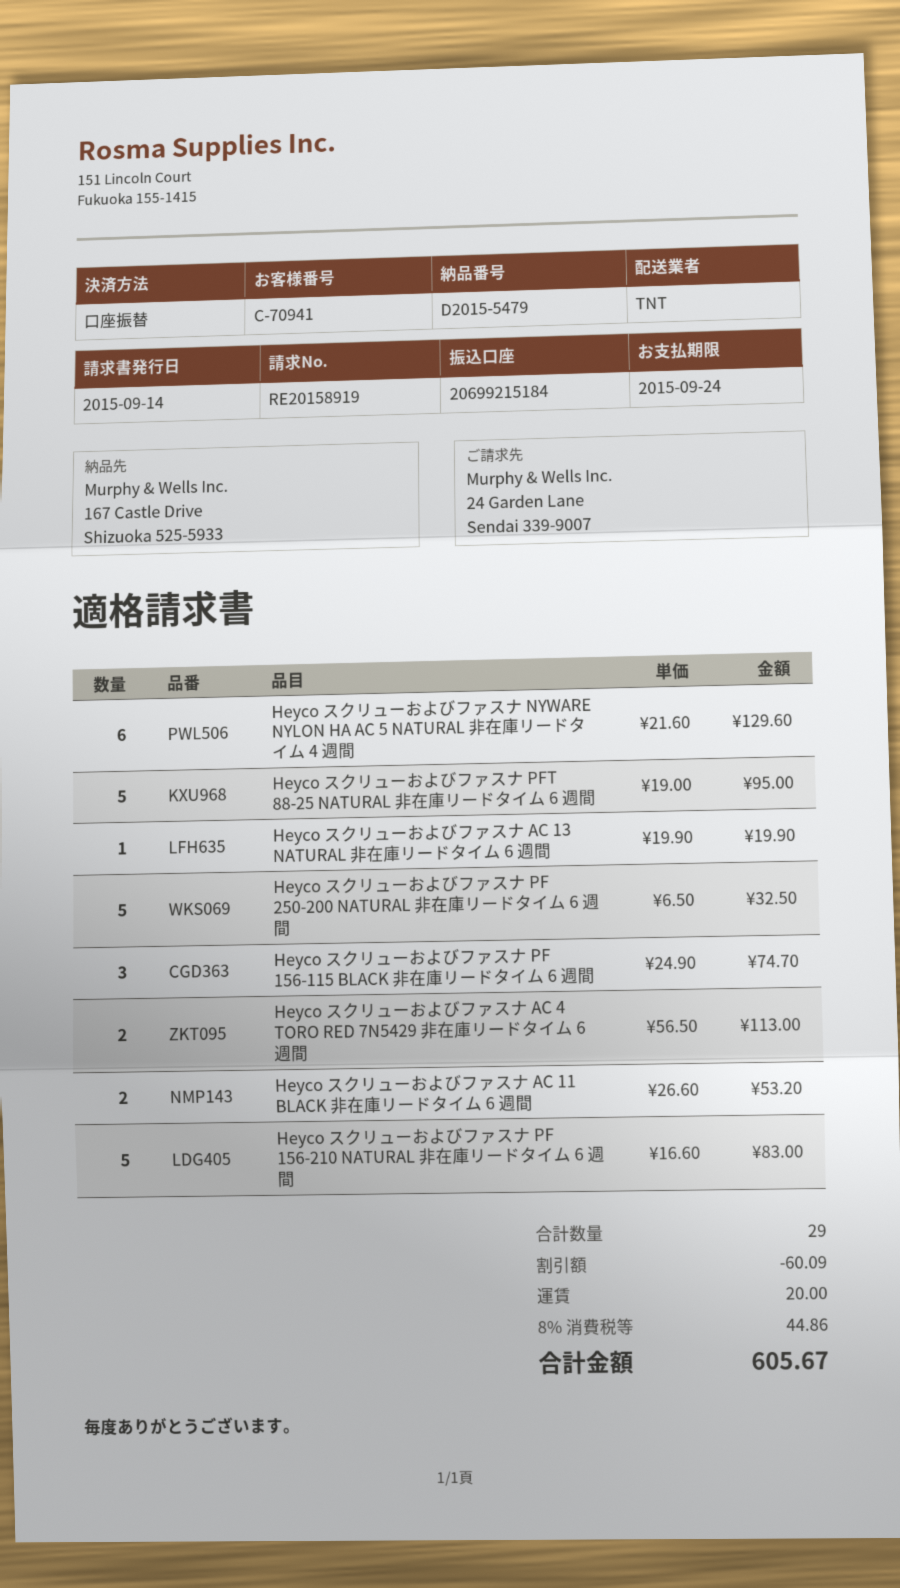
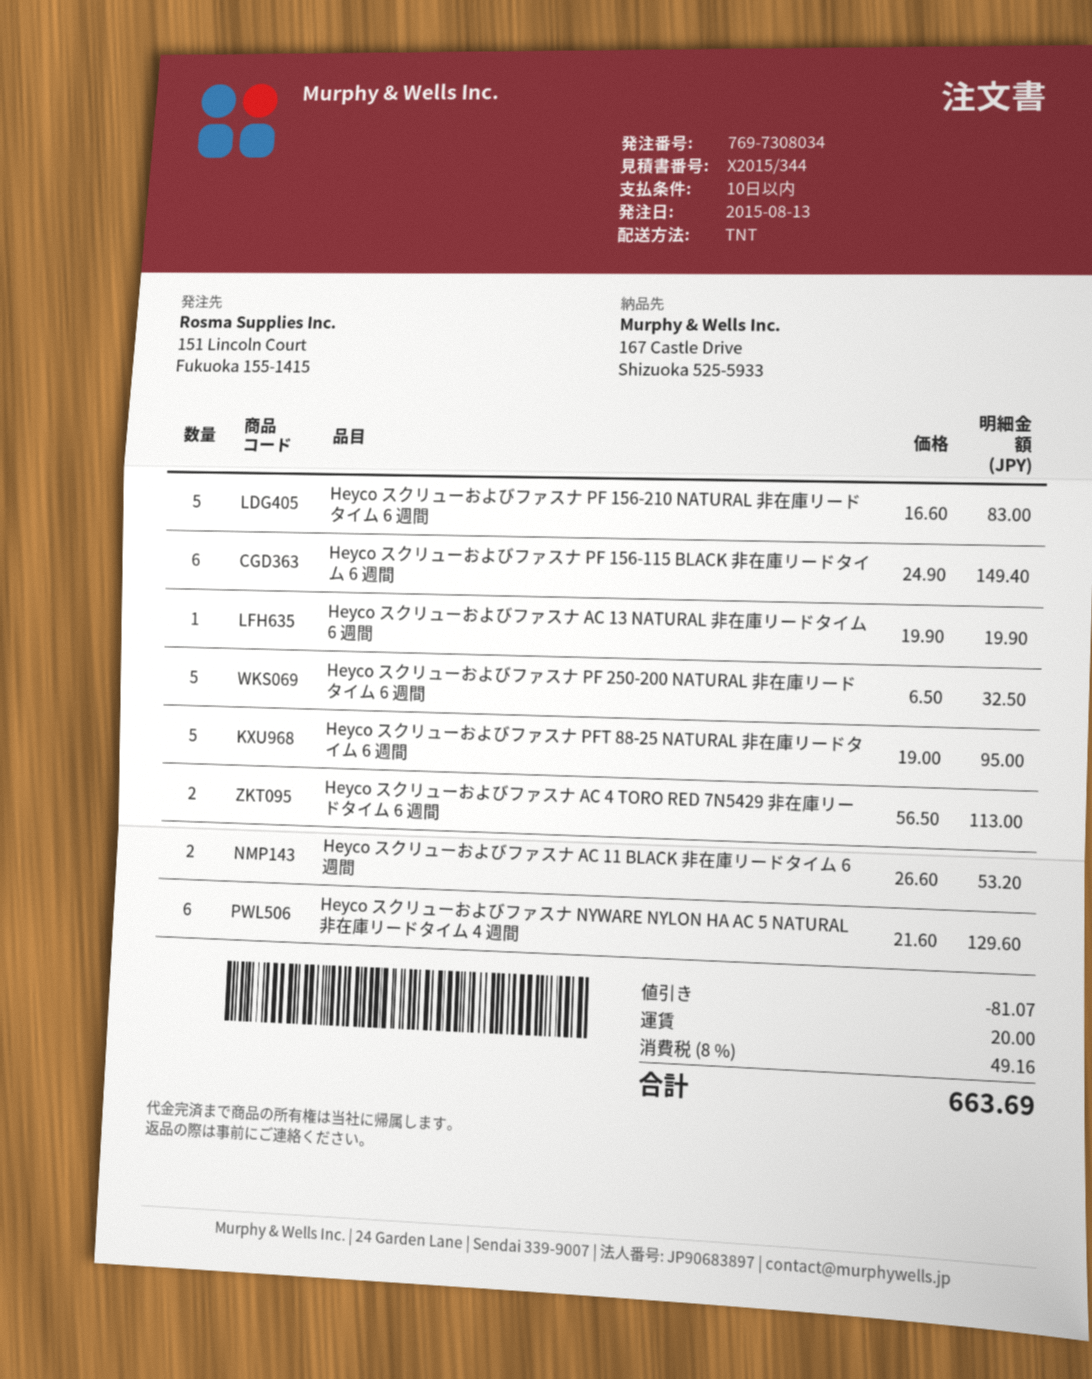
Heyco スクリューおよびファスナ PF 156-115 BLACK 非在庫リードタイム 6 週間: 3 x 24.90 = 74.70 -> 6 x 24.90 = 149.40
discount: 60.09 -> 81.07
tax: 8% = 44.86 -> 8% = 49.16
total: 605.67 -> 663.69

